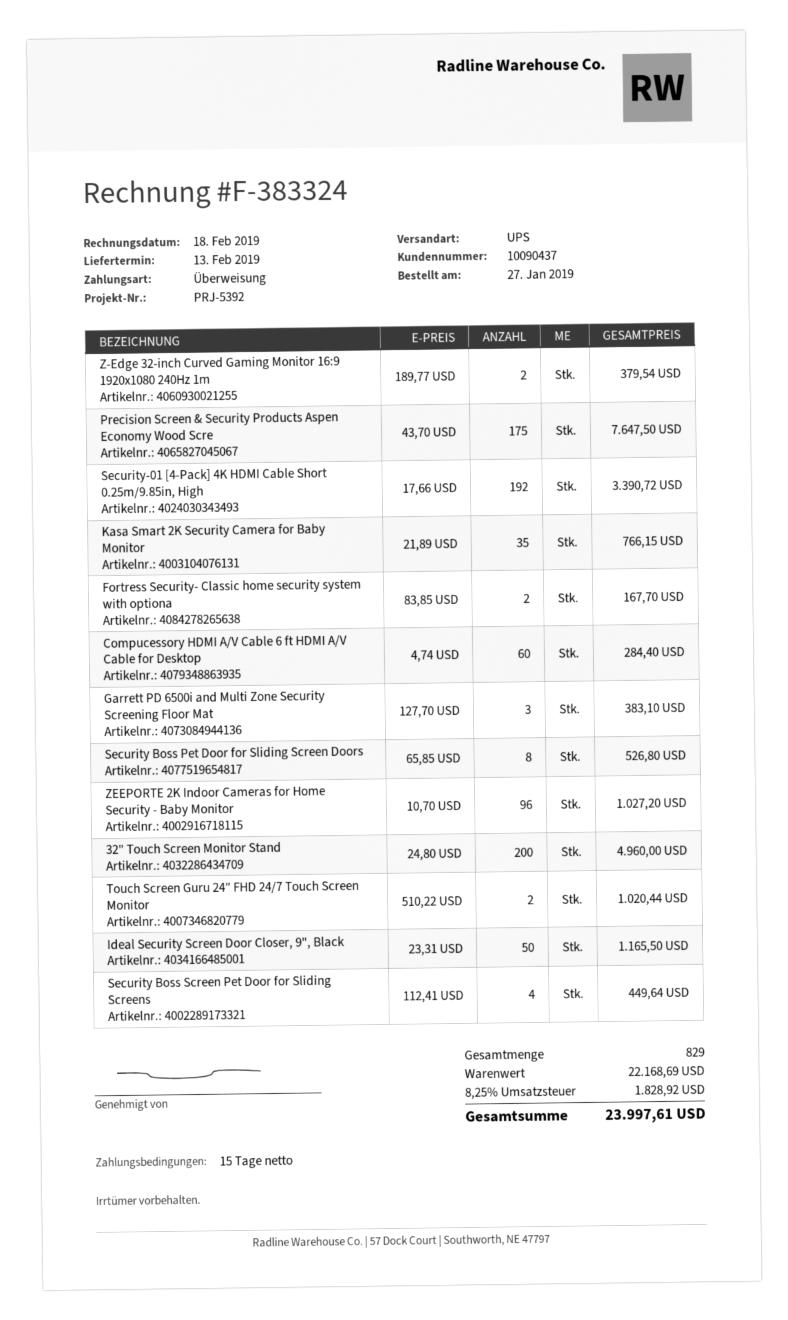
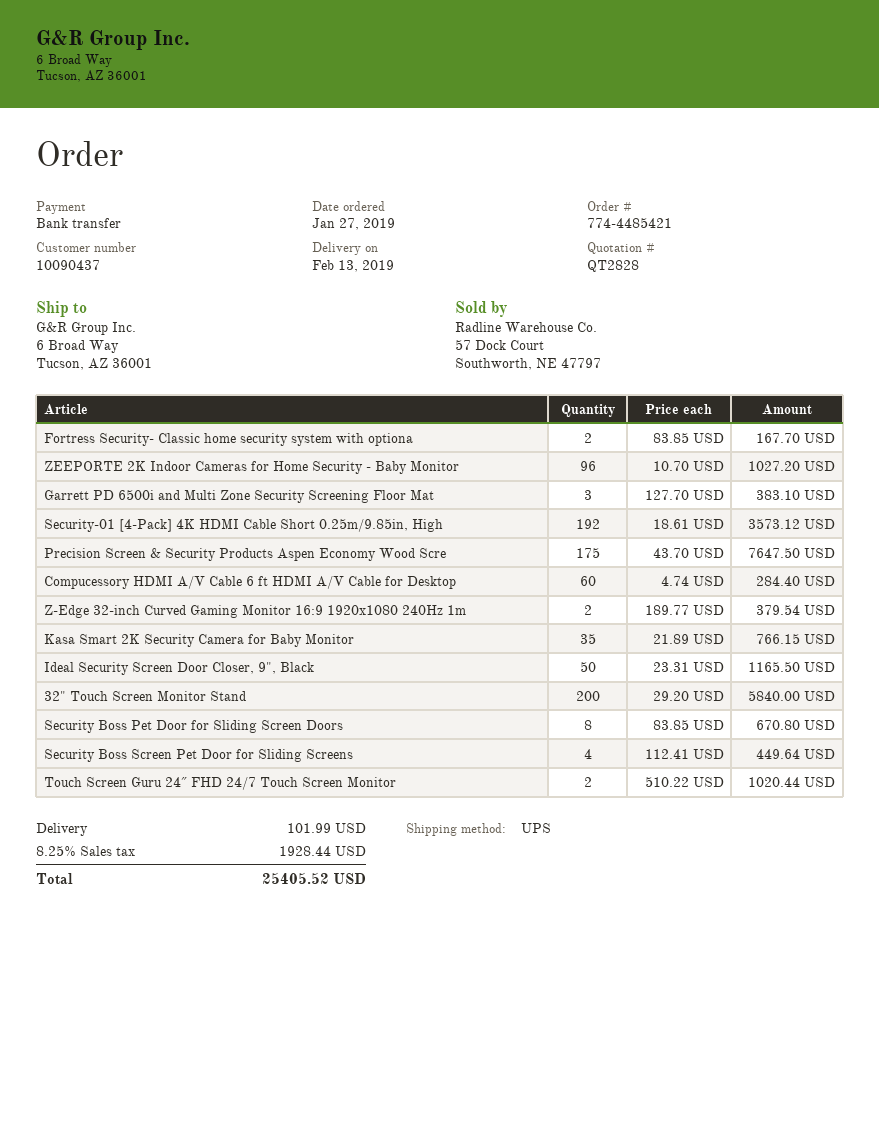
Security-01 [4-Pack] 4K HDMI Cable Short 0.25m/9.85in, High: 192 x 17.66 = 3390.72 -> 192 x 18.61 = 3573.12
Security Boss Pet Door for Sliding Screen Doors: 8 x 65.85 = 526.80 -> 8 x 83.85 = 670.80
32" Touch Screen Monitor Stand: 200 x 24.80 = 4960.00 -> 200 x 29.20 = 5840.00
shipping: none -> 101.99
tax: 8.25% = 1828.92 -> 8.25% = 1928.44
total: 23997.61 -> 25405.52

